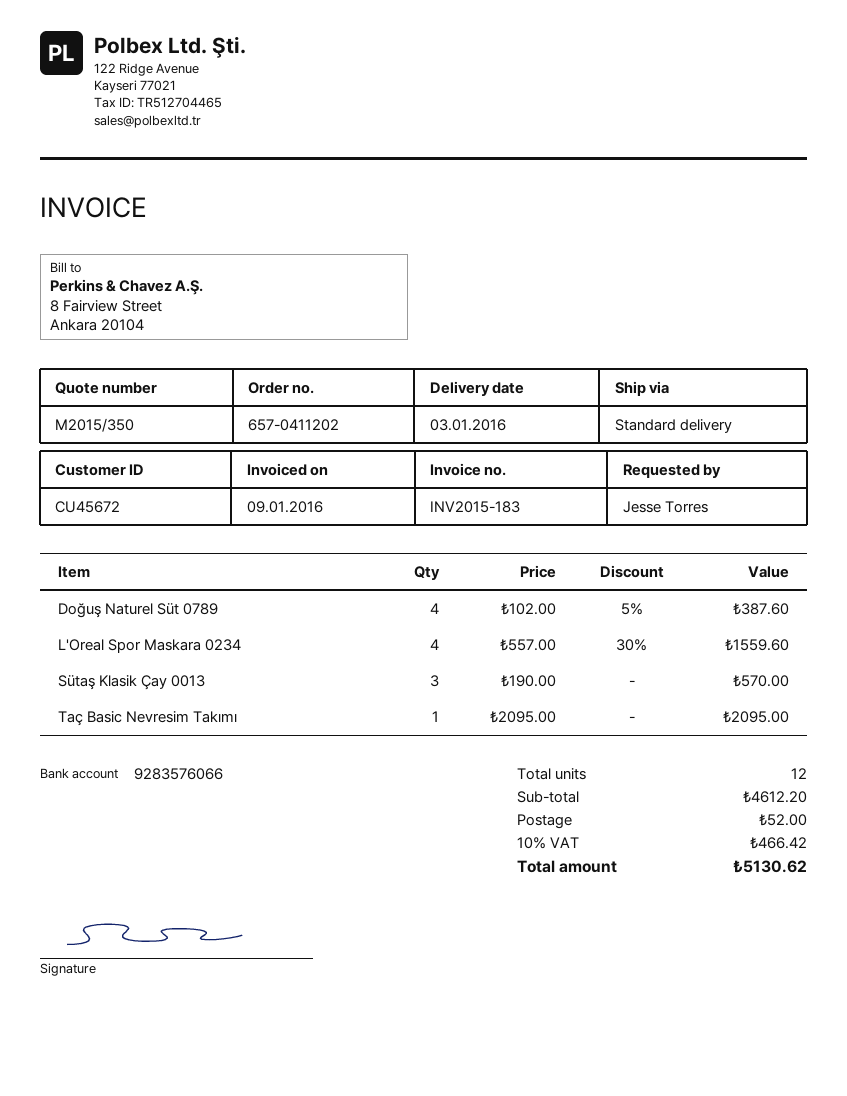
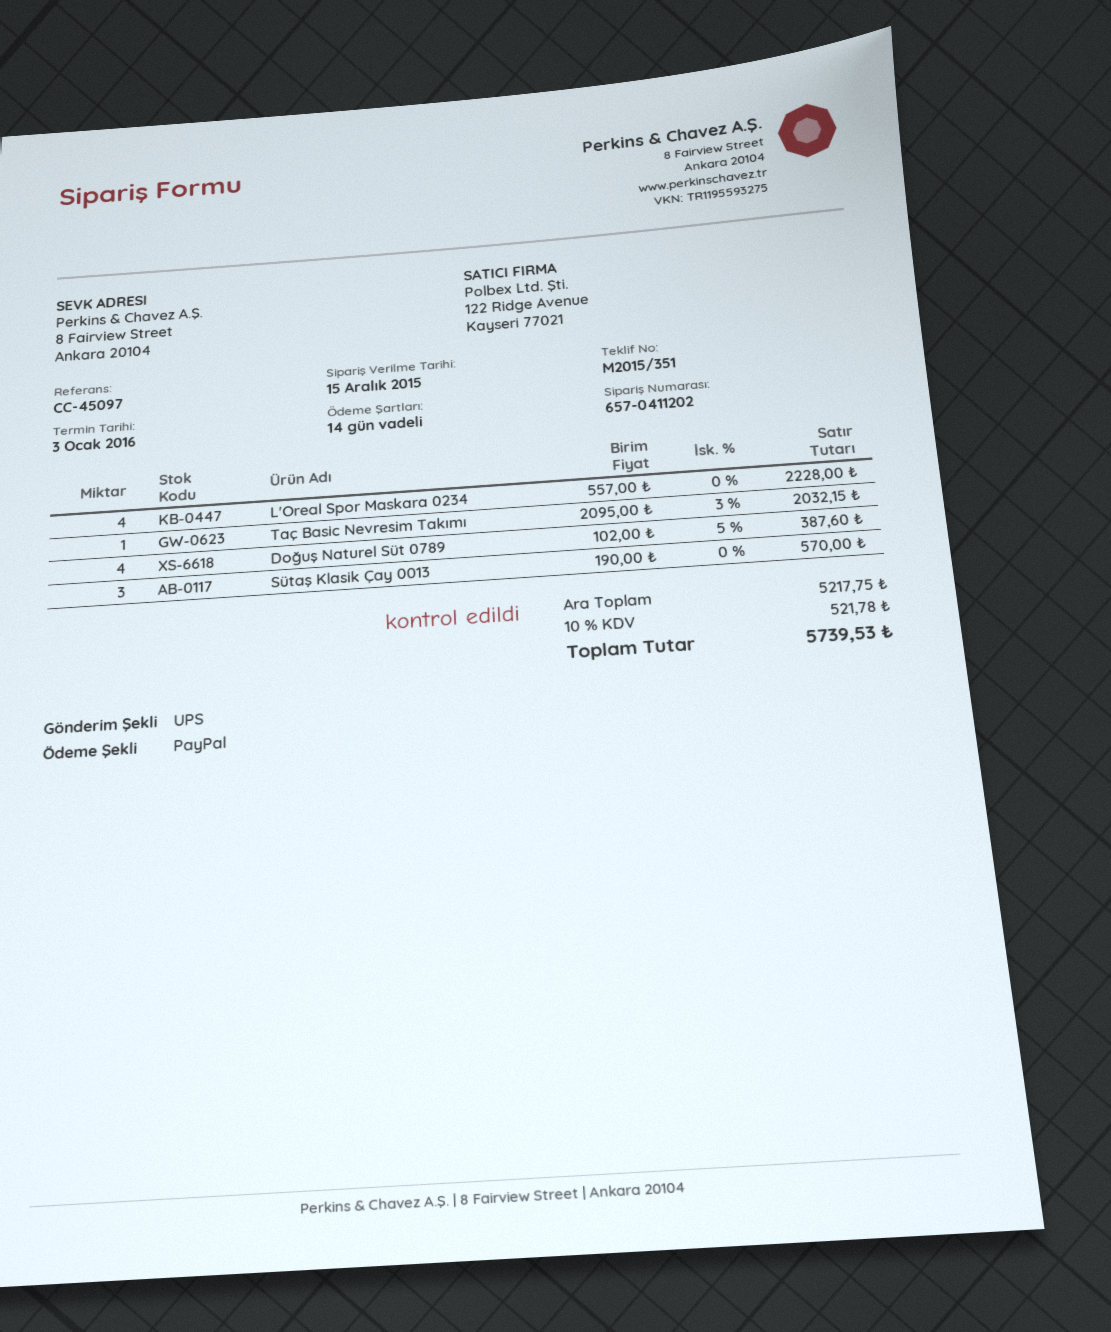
quote number: M2015/350 -> M2015/351
shipping method: standard -> UPS
L'Oreal Spor Maskara 0234: 4 x 557.00 - 30% = 1559.60 -> 4 x 557.00 = 2228.00
Taç Basic Nevresim Takımı: 1 x 2095.00 = 2095.00 -> 1 x 2095.00 - 3% = 2032.15
subtotal: 4612.20 -> 5217.75
shipping: 52.00 -> none
tax: 10% = 466.42 -> 10% = 521.78
total: 5130.62 -> 5739.53

